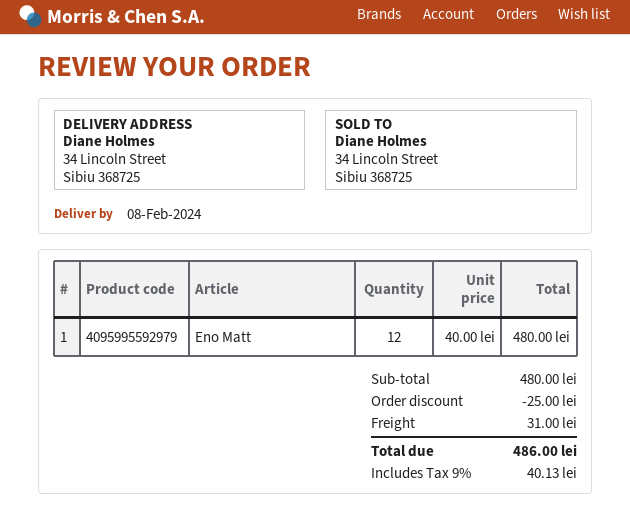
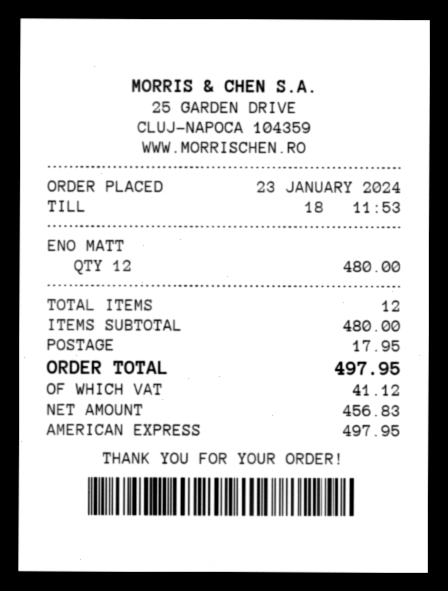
discount: 25.00 -> none
shipping: 31.00 -> 17.95
tax: 40.13 -> 41.12
total: 486.00 -> 497.95

